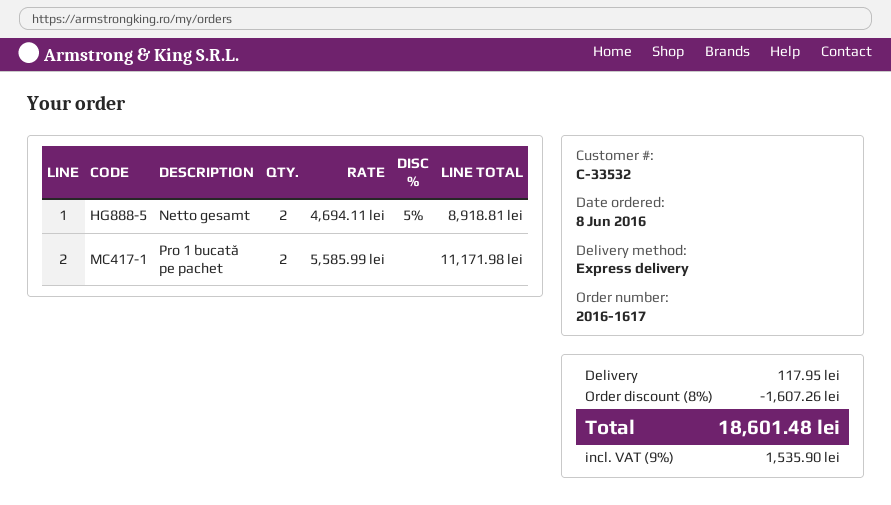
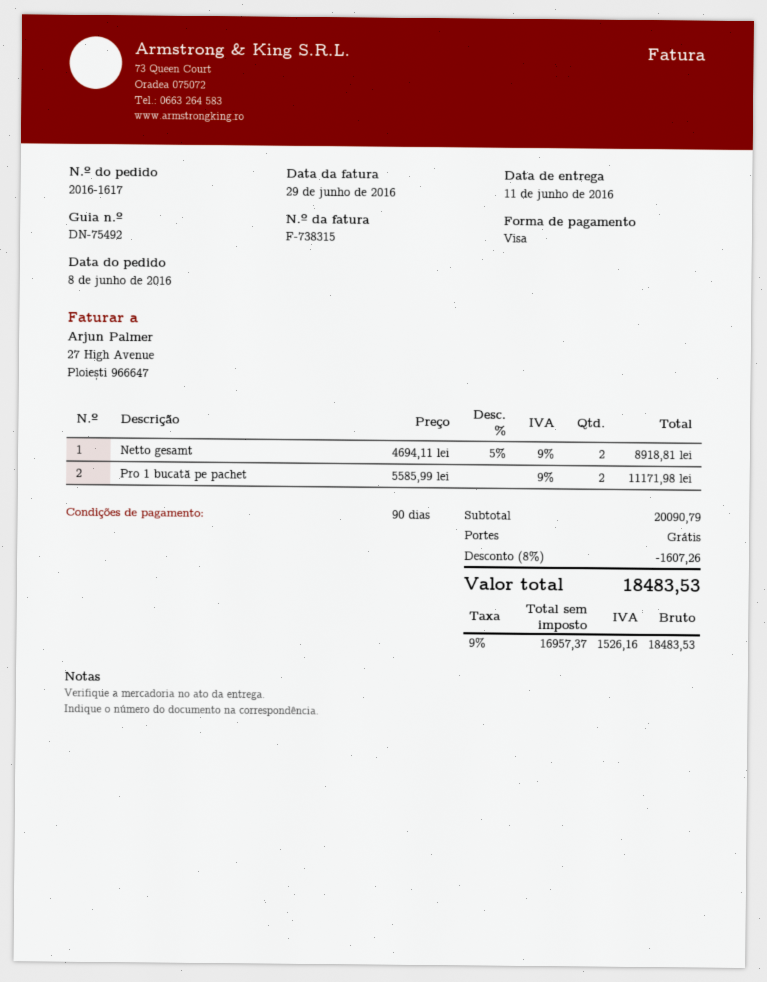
shipping: 117.95 -> 0.00
tax: 9% = 1535.90 -> 9% = 1526.16
total: 18601.48 -> 18483.53

